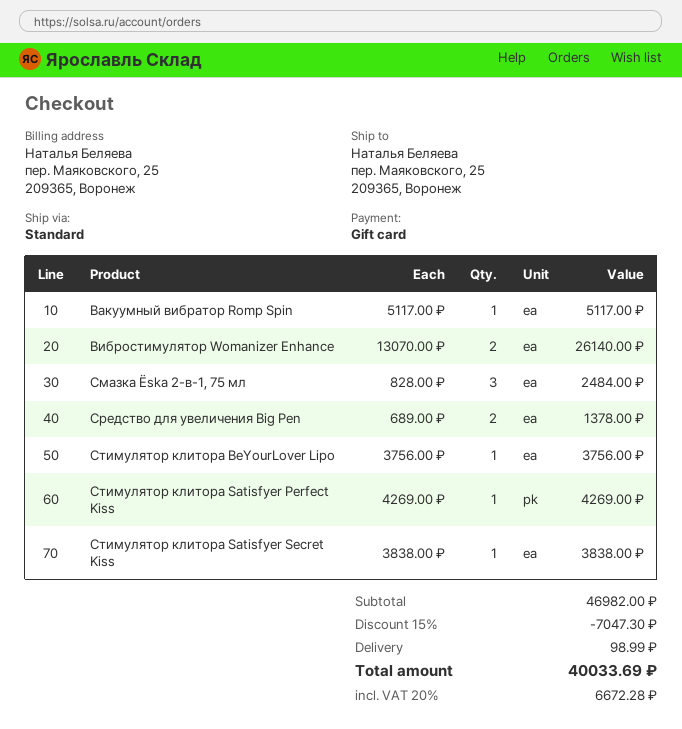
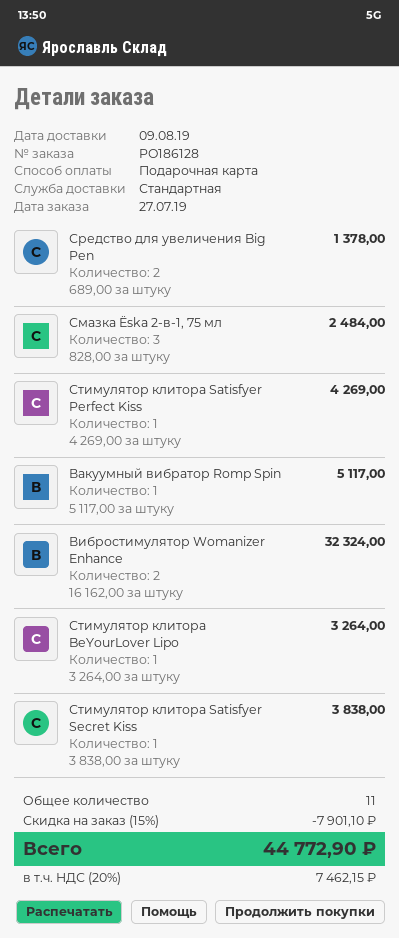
Вибростимулятор Womanizer Enhance: 2 x 13070.00 = 26140.00 -> 2 x 16162.00 = 32324.00
Стимулятор клитора BeYourLover Lipo: 1 x 3756.00 = 3756.00 -> 1 x 3264.00 = 3264.00
discount: 15% = 7047.30 -> 15% = 7901.10
shipping: 98.99 -> none
tax: 20% = 6672.28 -> 20% = 7462.15
total: 40033.69 -> 44772.90

